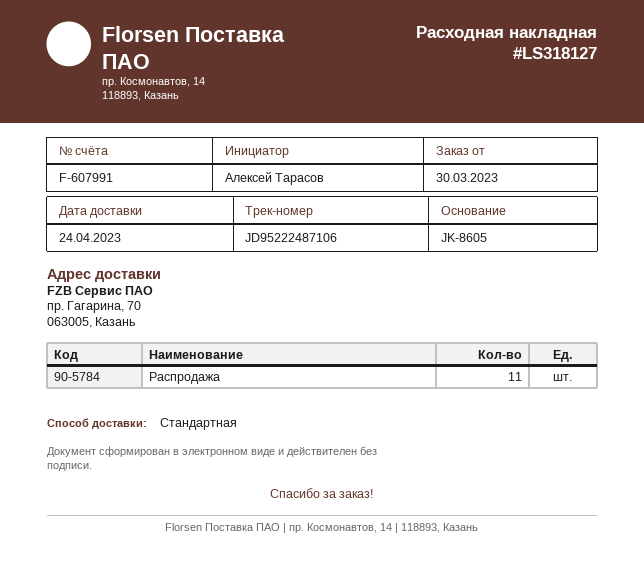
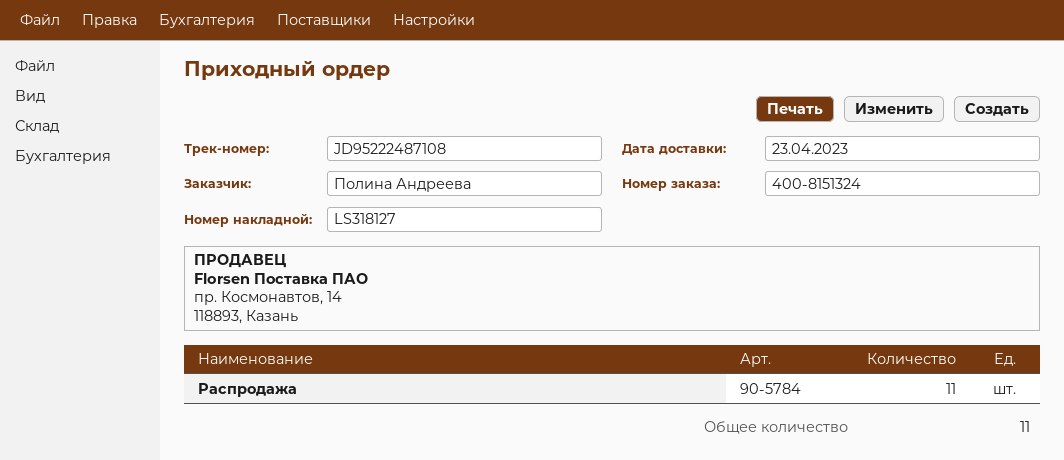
delivery date: 2023-04-24 -> 2023-04-23
ordered by: Алексей Тарасов -> Полина Андреева
tracking number: JD95222487106 -> JD95222487108

